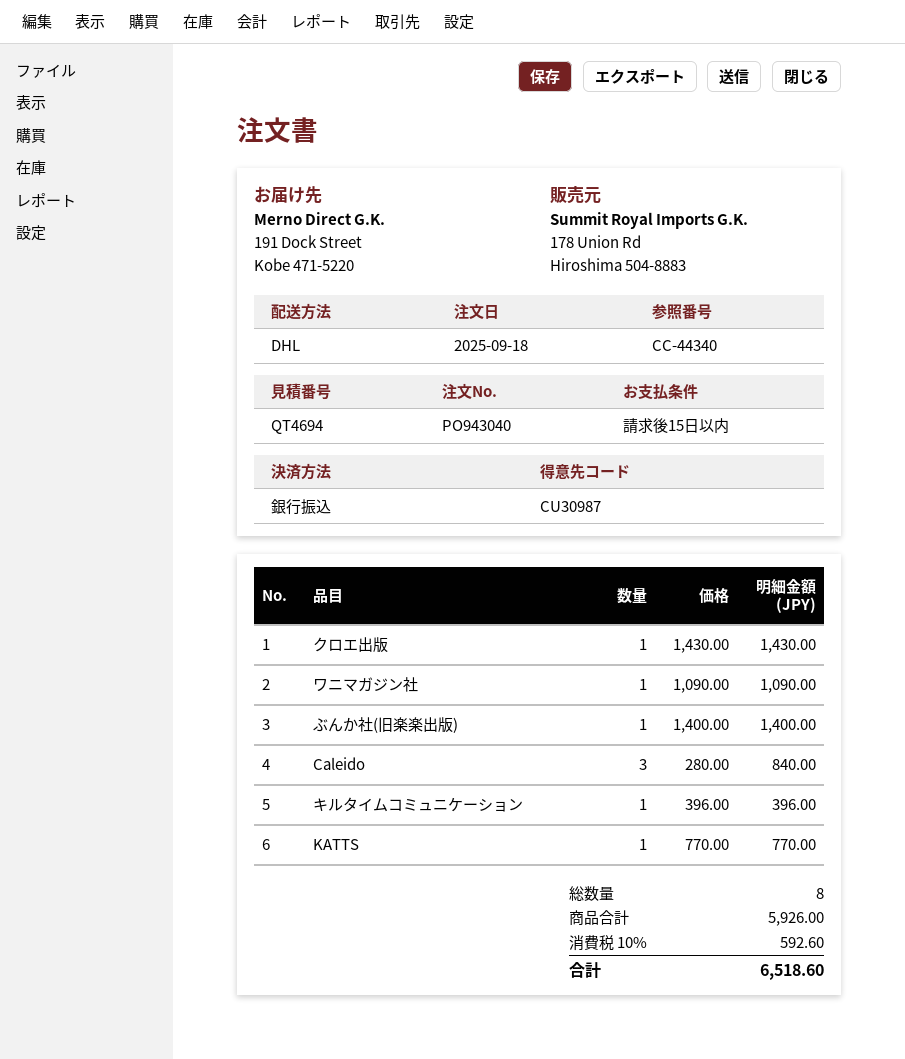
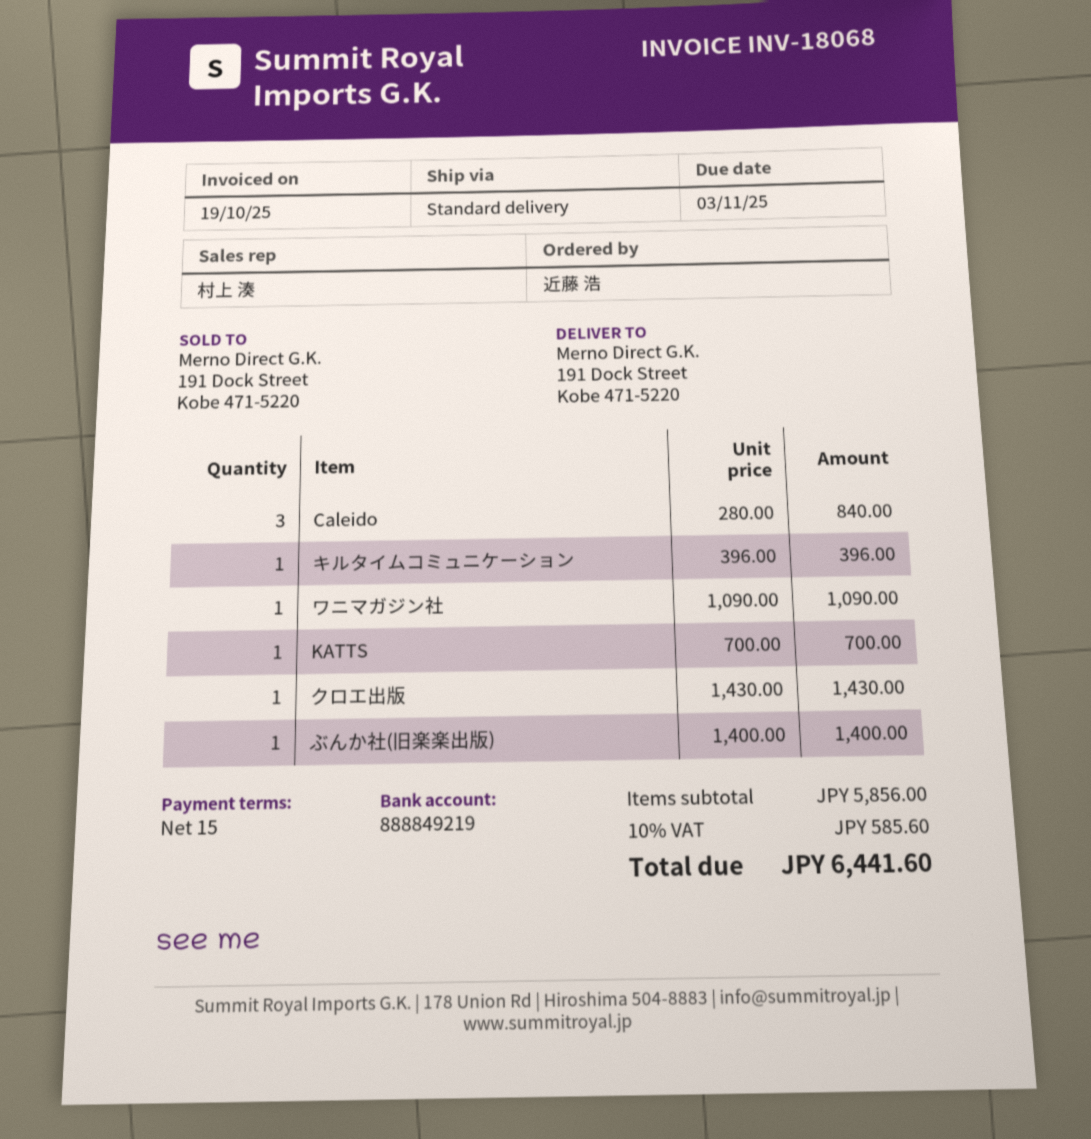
shipping method: DHL -> standard
KATTS: 1 x 770.00 = 770.00 -> 1 x 700.00 = 700.00
subtotal: 5926.00 -> 5856.00
tax: 10% = 592.60 -> 10% = 585.60
total: 6518.60 -> 6441.60

